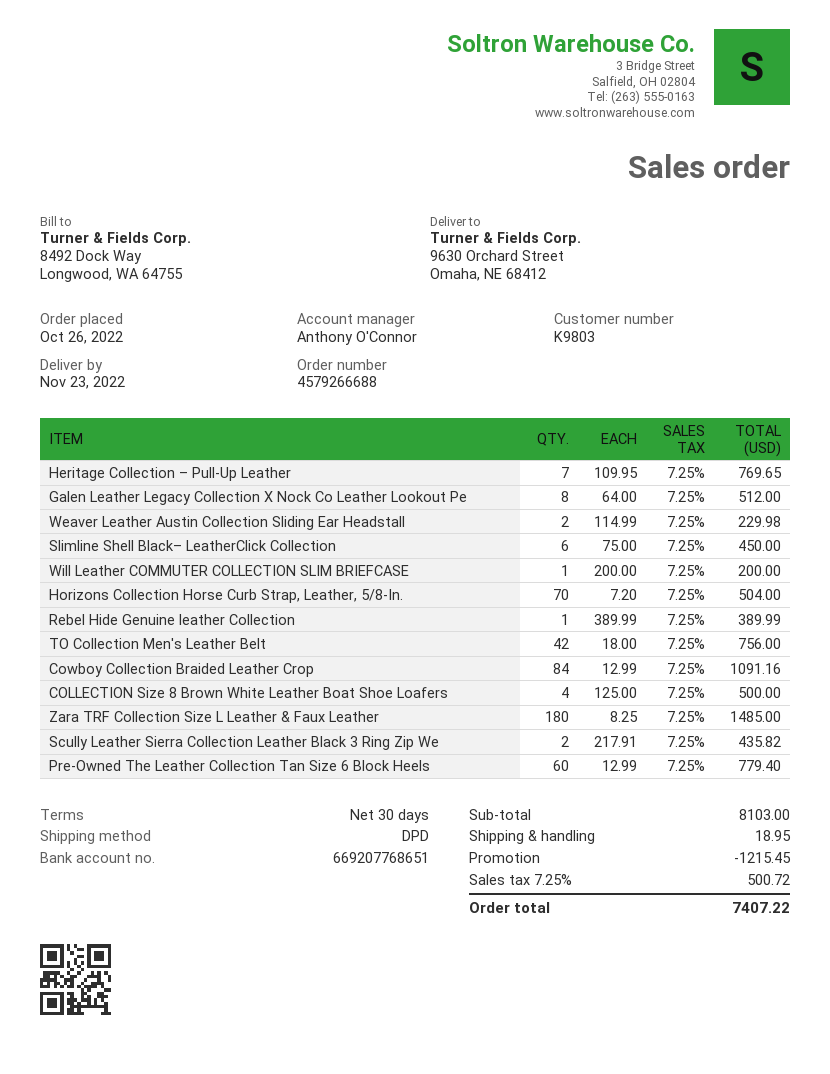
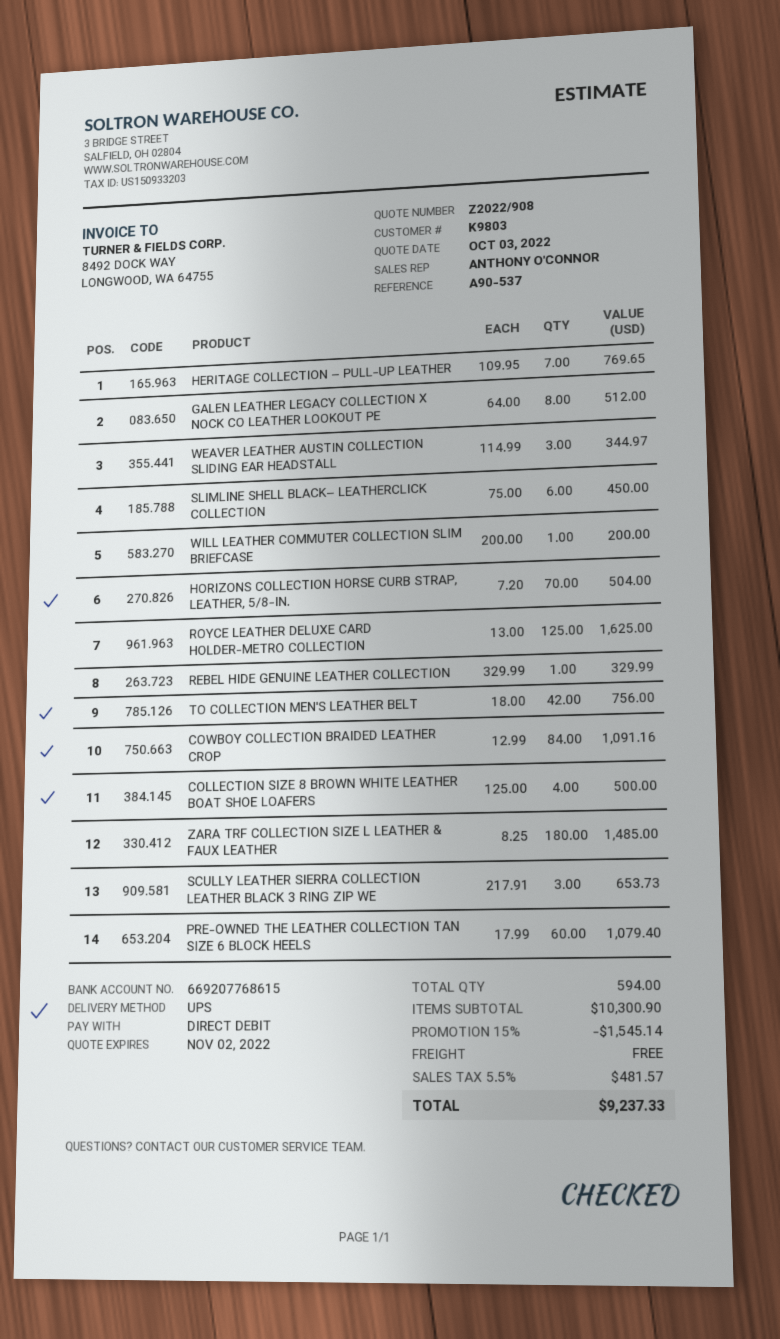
bank account: 669207768651 -> 669207768615
shipping method: DPD -> UPS
Weaver Leather Austin Collection Sliding Ear Headstall: 2 x 114.99 = 229.98 -> 3 x 114.99 = 344.97
Rebel Hide Genuine leather Collection: 1 x 389.99 = 389.99 -> 1 x 329.99 = 329.99
Scully Leather Sierra Collection Leather Black 3 Ring Zip We: 2 x 217.91 = 435.82 -> 3 x 217.91 = 653.73
Pre-Owned The Leather Collection Tan Size 6 Block Heels: 60 x 12.99 = 779.40 -> 60 x 17.99 = 1079.40
ROYCE LEATHER DELUXE CARD HOLDER-METRO COLLECTION: none -> 125 x 13.00 = 1625.00
subtotal: 8103.00 -> 10300.90
discount: 1215.45 -> 1545.14
shipping: 18.95 -> 0.00
tax: 7.25% = 500.72 -> 5.5% = 481.57
total: 7407.22 -> 9237.33

